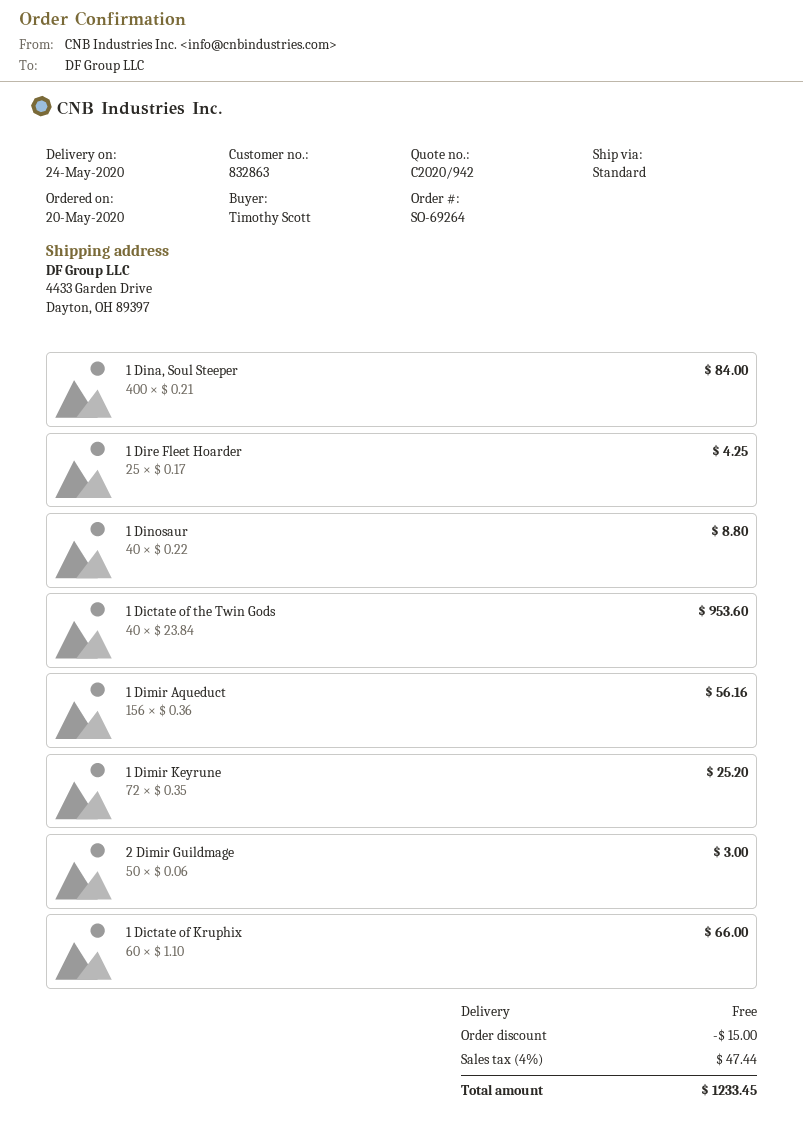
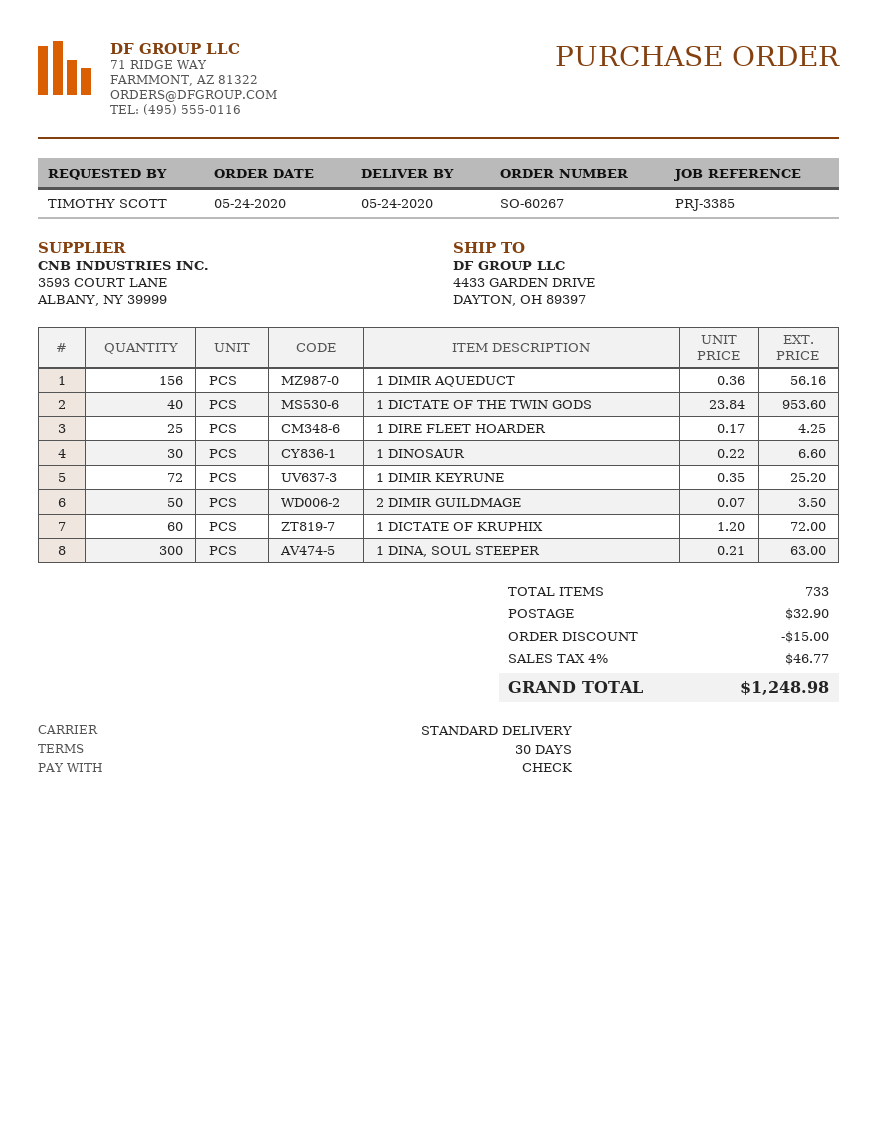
order number: SO-69264 -> SO-60267
order date: 2020-05-20 -> 2020-05-24
1 Dina, Soul Steeper: 400 x 0.21 = 84.00 -> 300 x 0.21 = 63.00
1 Dinosaur: 40 x 0.22 = 8.80 -> 30 x 0.22 = 6.60
2 Dimir Guildmage: 50 x 0.06 = 3.00 -> 50 x 0.07 = 3.50
1 Dictate of Kruphix: 60 x 1.10 = 66.00 -> 60 x 1.20 = 72.00
shipping: 0.00 -> 32.90
tax: 4% = 47.44 -> 4% = 46.77
total: 1233.45 -> 1248.98

